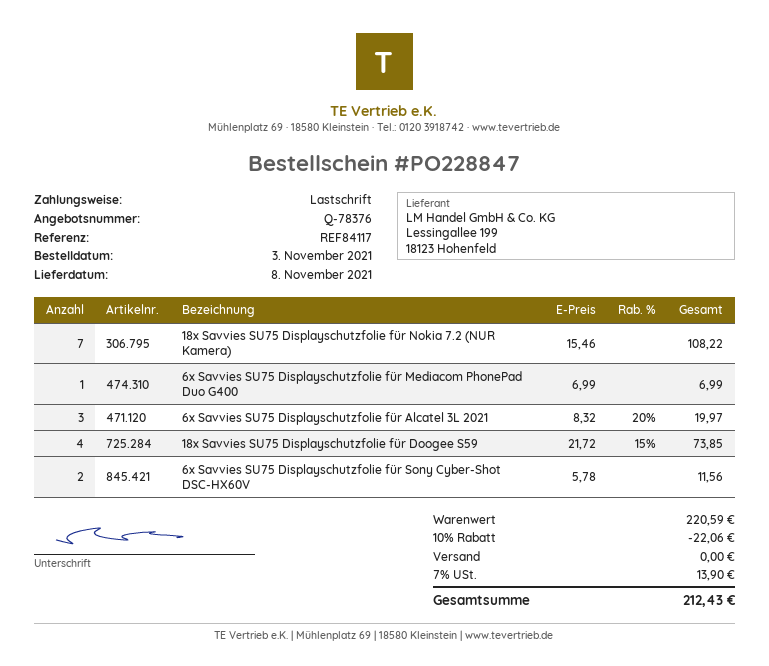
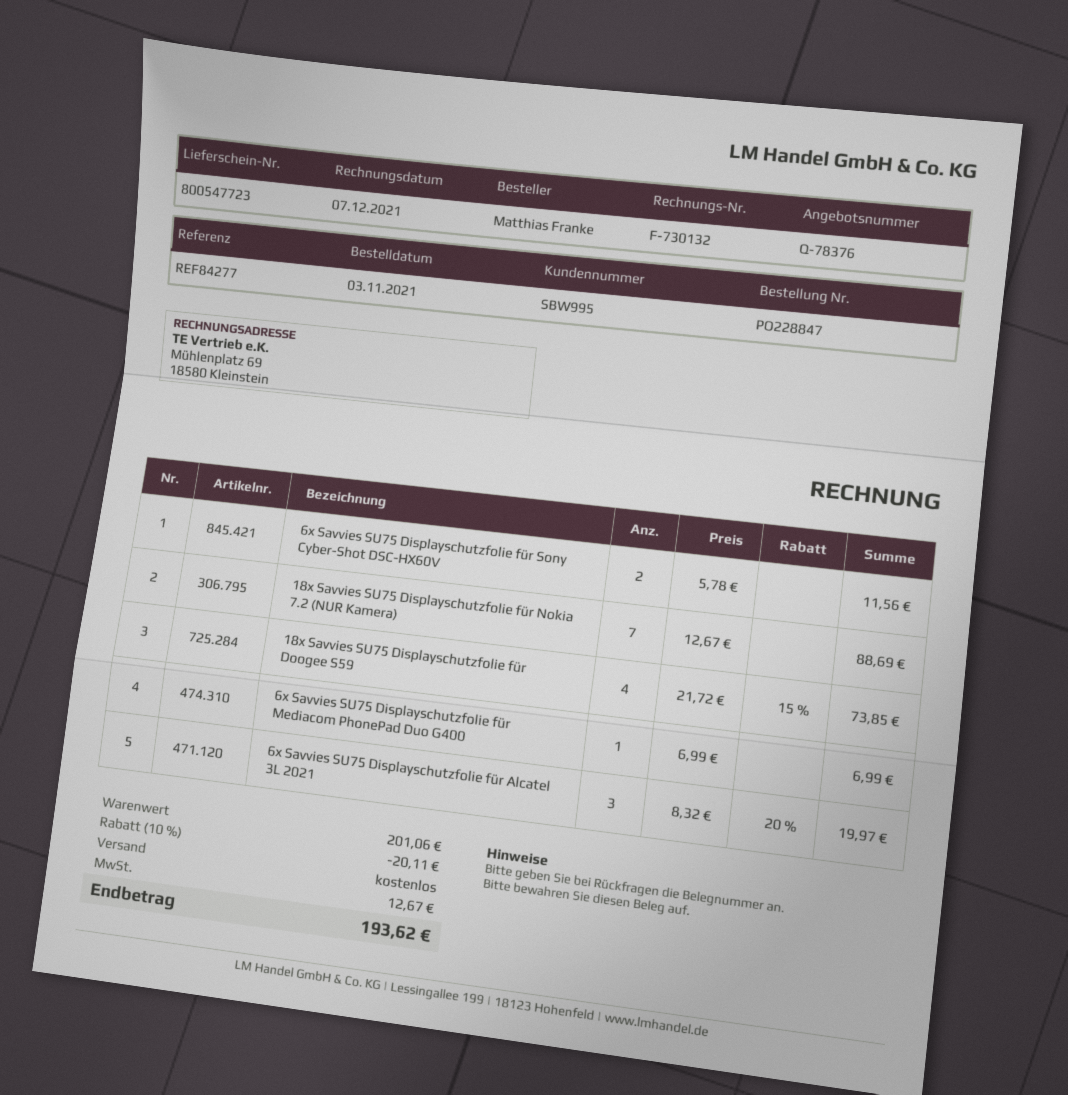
reference: REF84117 -> REF84277
18x Savvies SU75 Displayschutzfolie für Nokia 7.2 (NUR Kamera): 7 x 15.46 = 108.22 -> 7 x 12.67 = 88.69
subtotal: 220.59 -> 201.06
discount: 10% = 22.06 -> 10% = 20.11
tax: 13.90 -> 12.67
total: 212.43 -> 193.62

